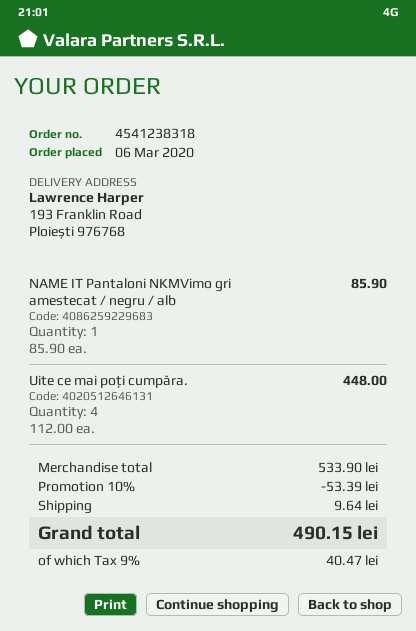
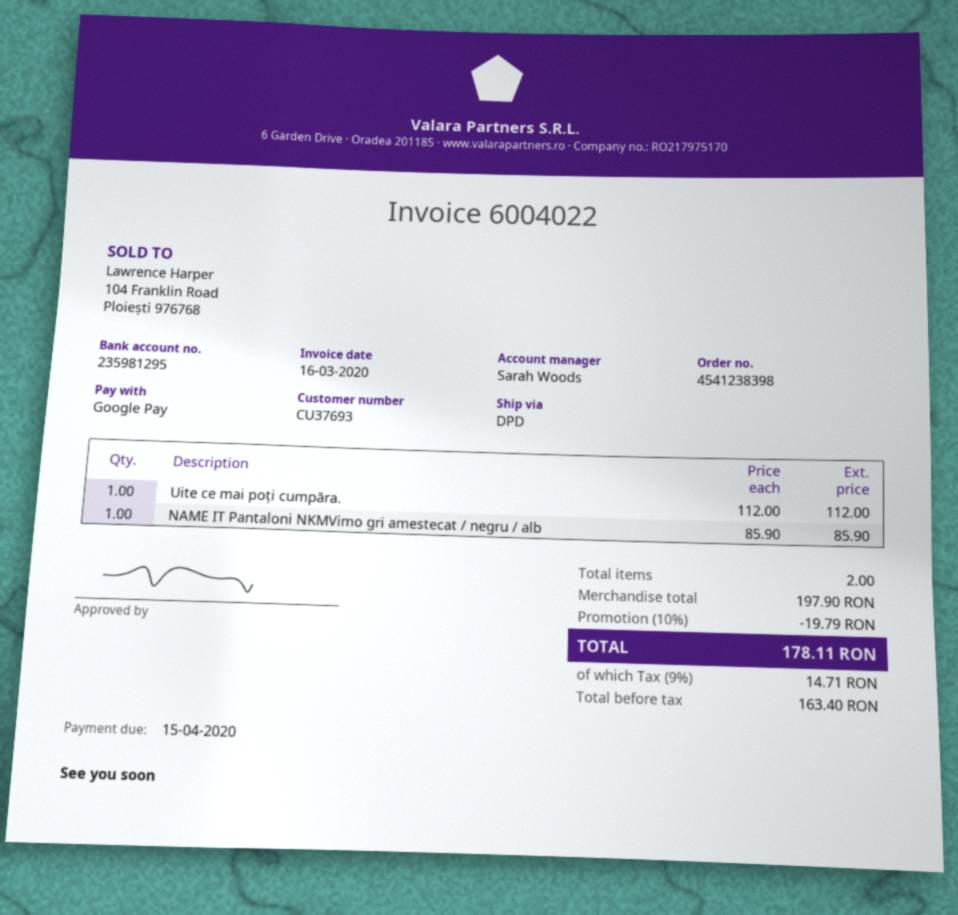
order number: 4541238318 -> 4541238398
Uite ce mai poți cumpăra.: 4 x 112.00 = 448.00 -> 1 x 112.00 = 112.00
subtotal: 533.90 -> 197.90
discount: 10% = 53.39 -> 10% = 19.79
shipping: 9.64 -> none
tax: 9% = 40.47 -> 9% = 14.71
total: 490.15 -> 178.11

